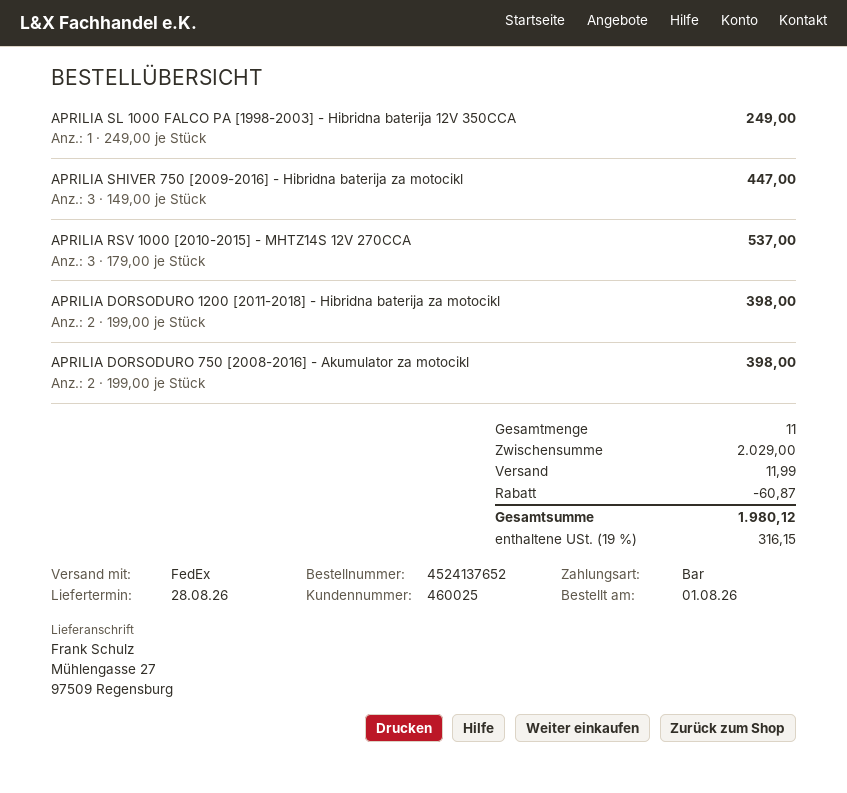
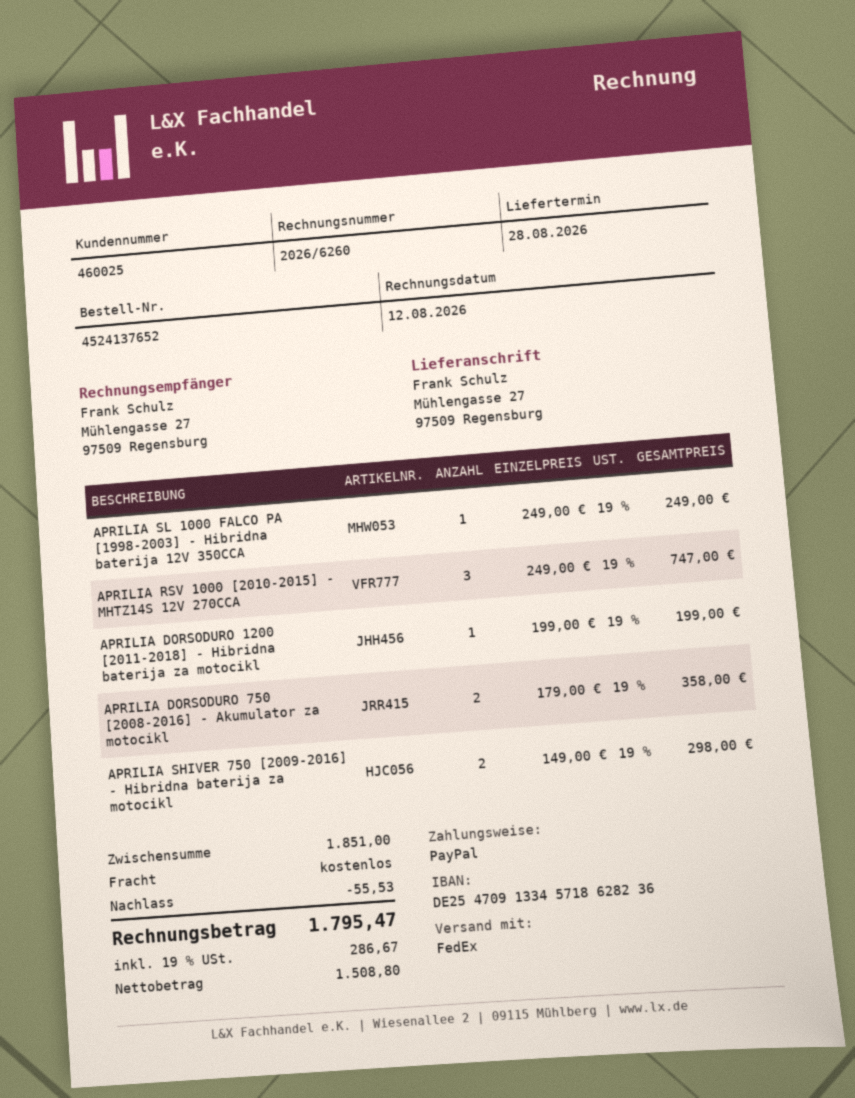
payment method: cash -> PayPal
APRILIA SHIVER 750 [2009-2016] - Hibridna baterija za motocikl: 3 x 149.00 = 447.00 -> 2 x 149.00 = 298.00
APRILIA RSV 1000 [2010-2015] - MHTZ14S 12V 270CCA: 3 x 179.00 = 537.00 -> 3 x 249.00 = 747.00
APRILIA DORSODURO 1200 [2011-2018] - Hibridna baterija za motocikl: 2 x 199.00 = 398.00 -> 1 x 199.00 = 199.00
APRILIA DORSODURO 750 [2008-2016] - Akumulator za motocikl: 2 x 199.00 = 398.00 -> 2 x 179.00 = 358.00
subtotal: 2029.00 -> 1851.00
discount: 60.87 -> 55.53
shipping: 11.99 -> 0.00
tax: 19% = 316.15 -> 19% = 286.67
total: 1980.12 -> 1795.47

